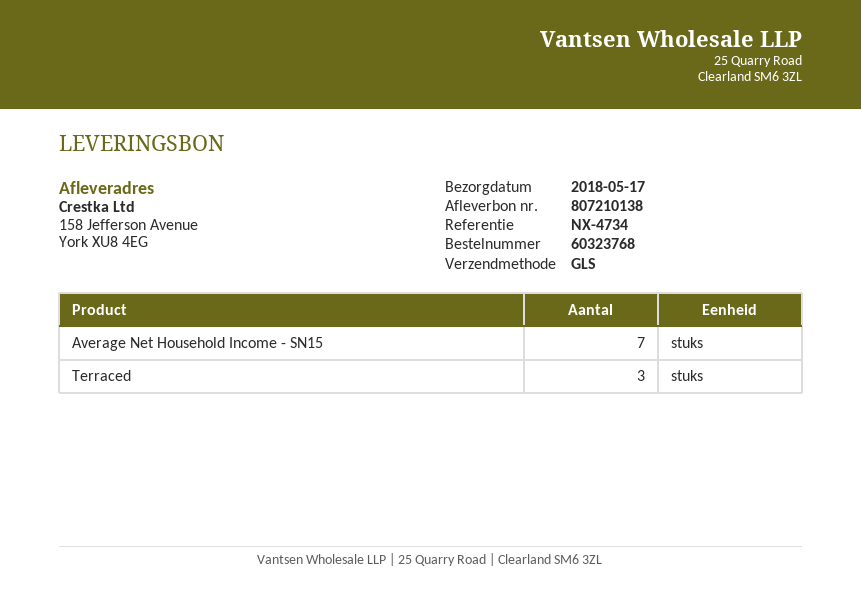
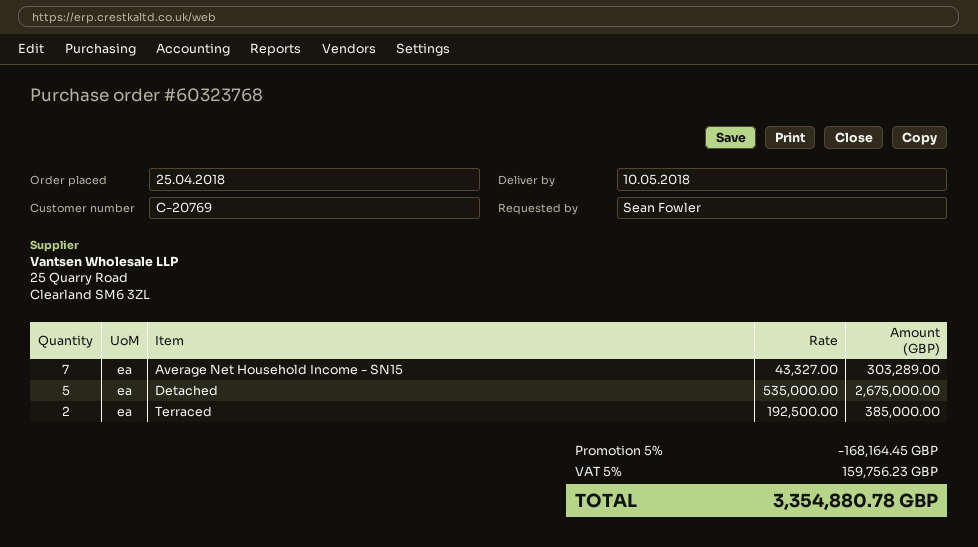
delivery date: 2018-05-17 -> 2018-05-10
Terraced: 3 -> 2
Detached: none -> 5

